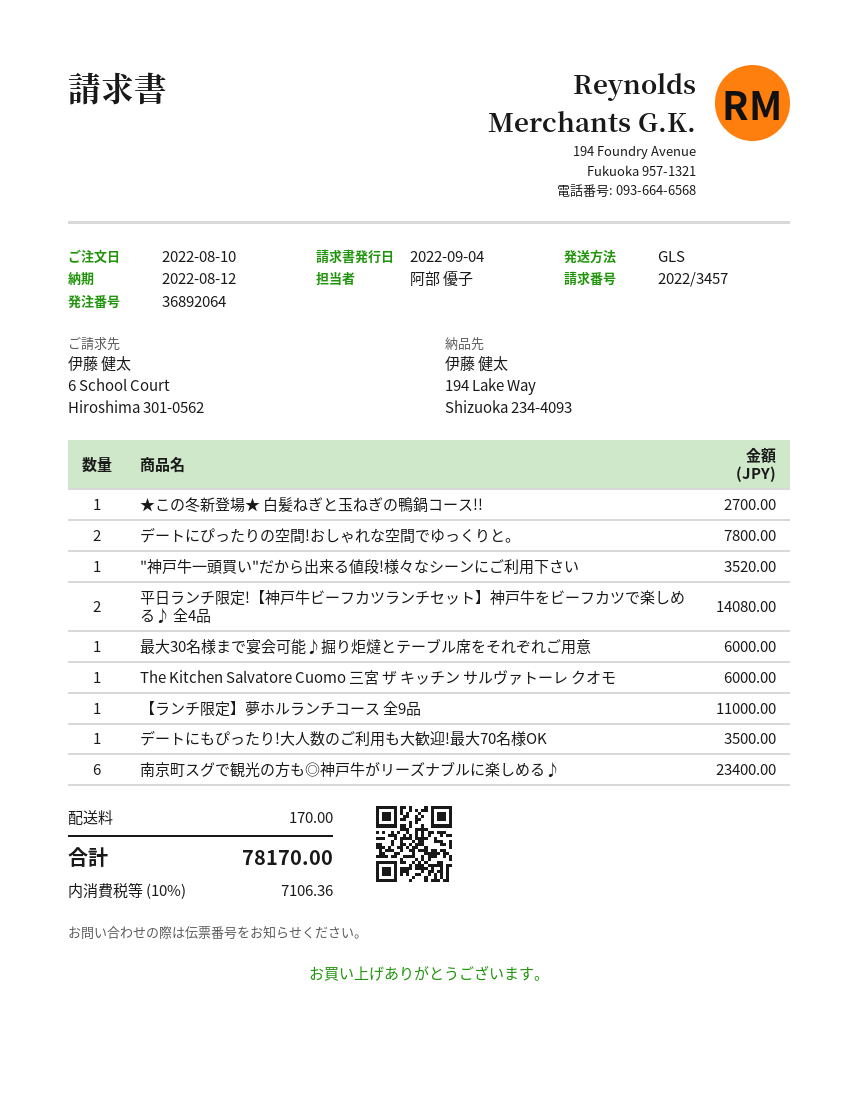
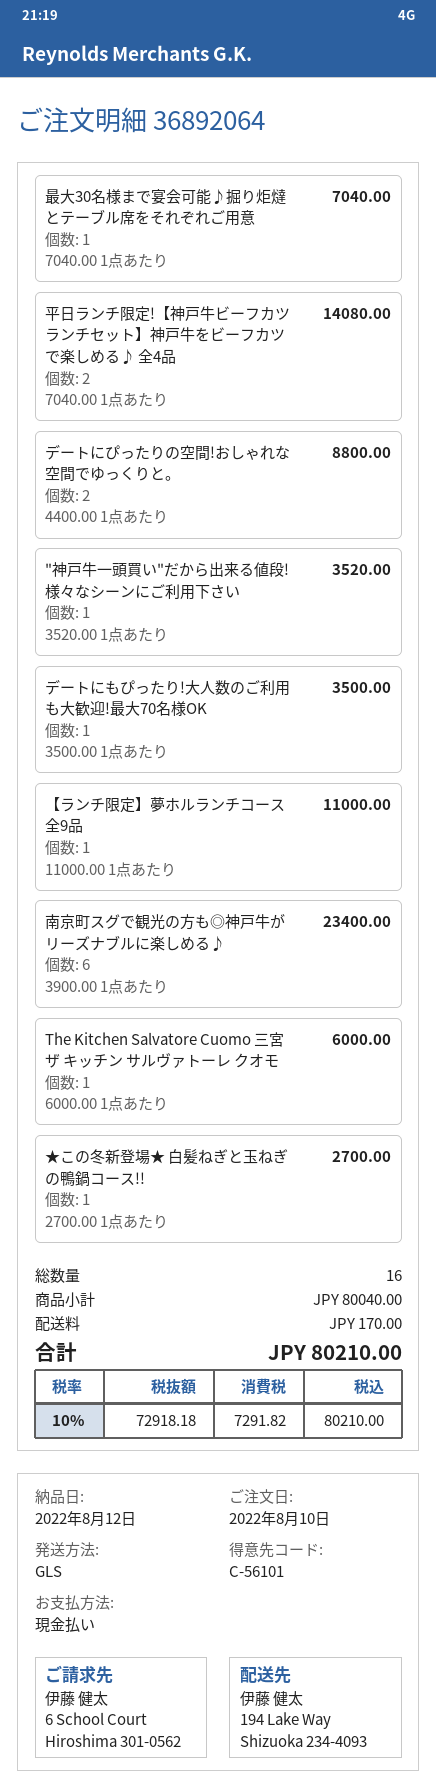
デートにぴったりの空間!おしゃれな空間でゆっくりと。: 2 for 7800.00 -> 2 for 8800.00
最大30名様まで宴会可能♪掘り炬燵とテーブル席をそれぞれご用意: 1 for 6000.00 -> 1 for 7040.00
tax: 10% = 7106.36 -> 10% = 7291.82
total: 78170.00 -> 80210.00

